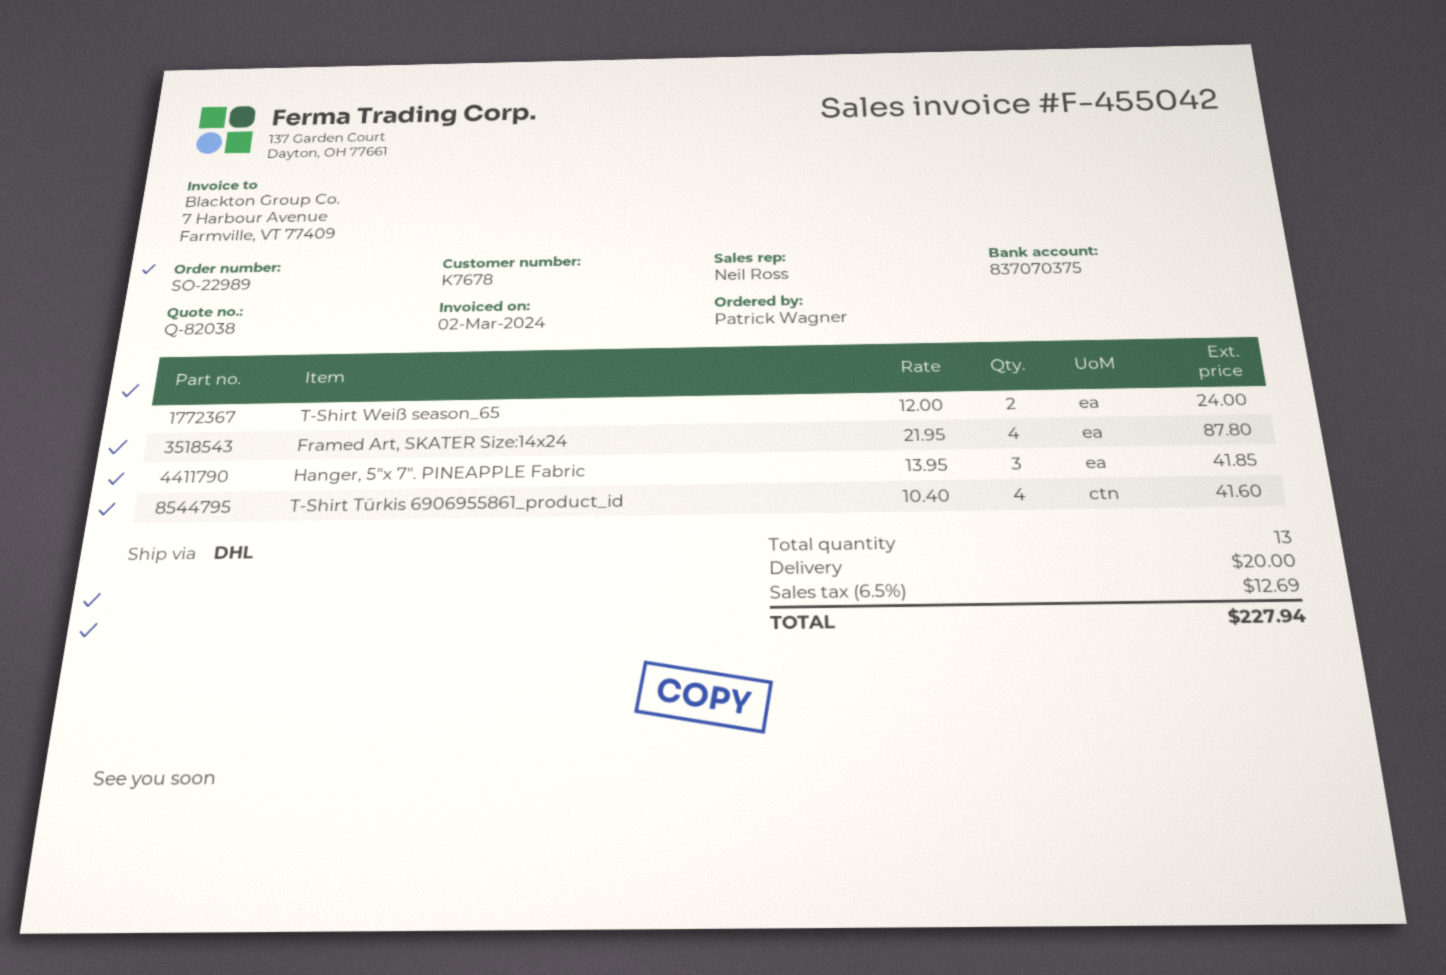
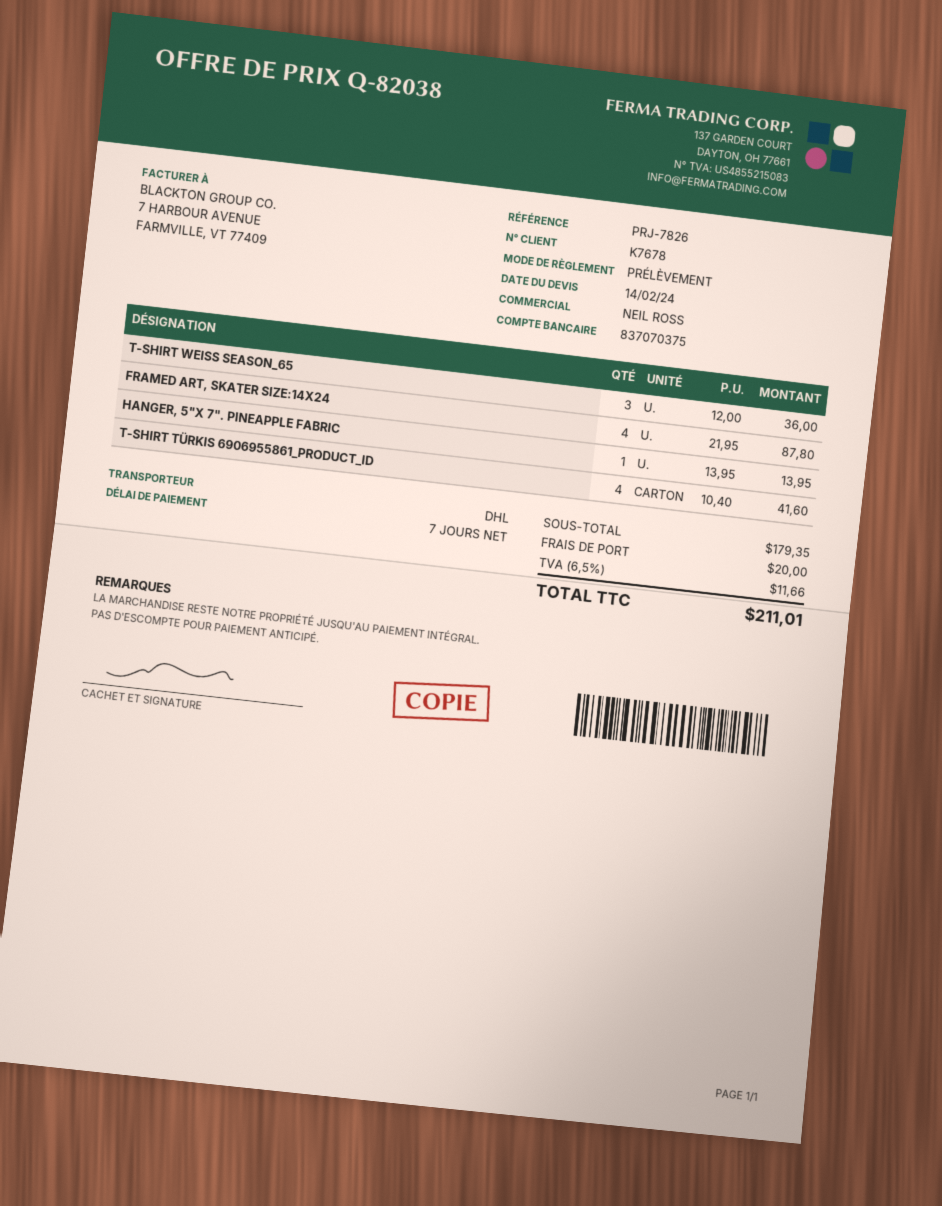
T-Shirt Weiß season_65: 2 x 12.00 = 24.00 -> 3 x 12.00 = 36.00
Hanger, 5"x 7". PINEAPPLE Fabric: 3 x 13.95 = 41.85 -> 1 x 13.95 = 13.95
tax: 6.5% = 12.69 -> 6.5% = 11.66
total: 227.94 -> 211.01

